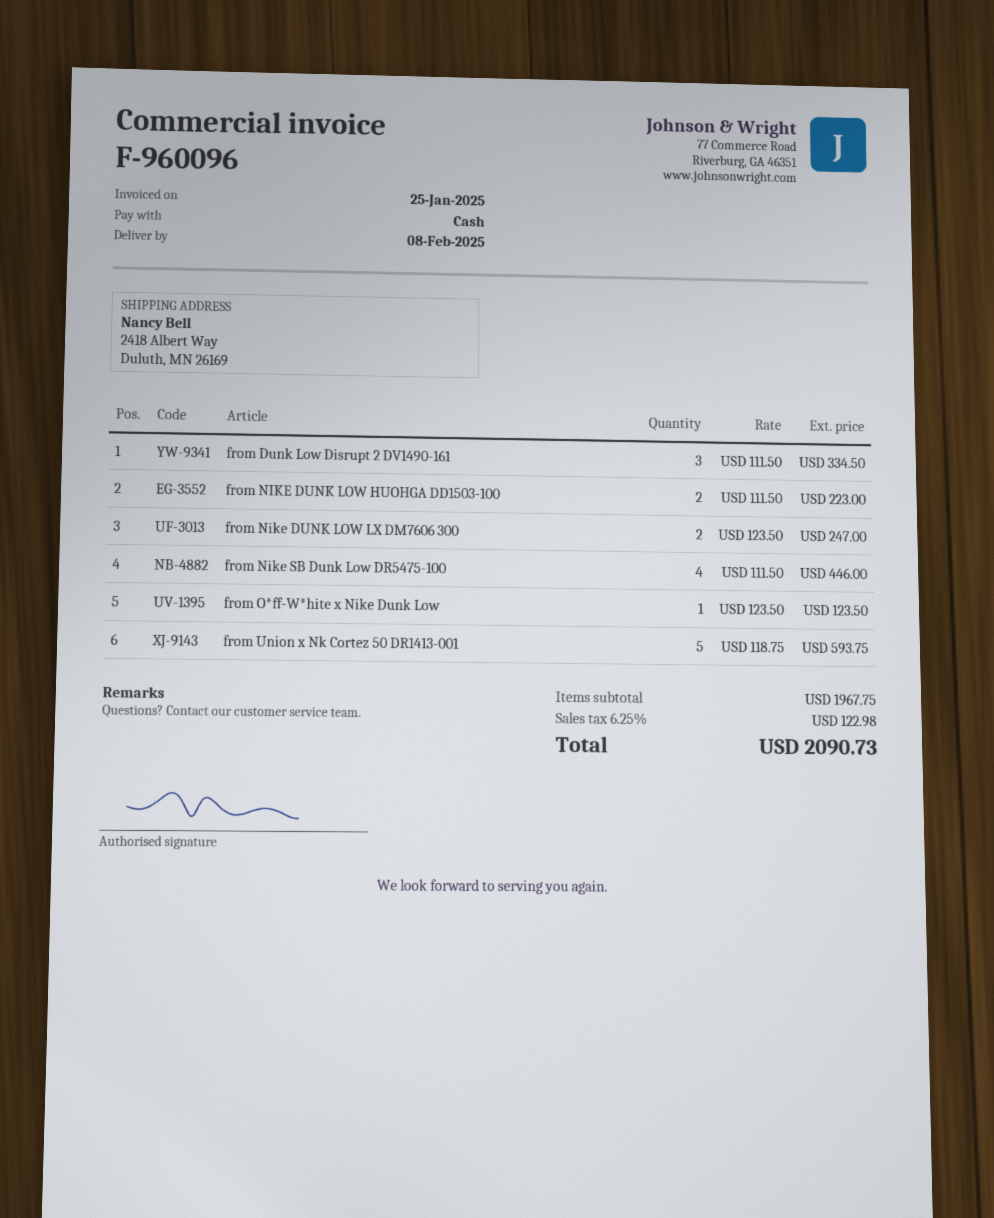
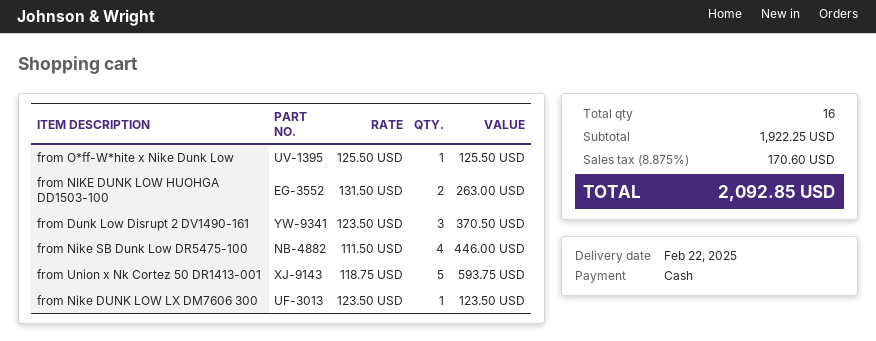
delivery date: 2025-02-08 -> 2025-02-22
from Dunk Low Disrupt 2 DV1490-161: 3 x 111.50 = 334.50 -> 3 x 123.50 = 370.50
from NIKE DUNK LOW HUOHGA DD1503-100: 2 x 111.50 = 223.00 -> 2 x 131.50 = 263.00
from Nike DUNK LOW LX DM7606 300: 2 x 123.50 = 247.00 -> 1 x 123.50 = 123.50
from O*ff-W*hite x Nike Dunk Low: 1 x 123.50 = 123.50 -> 1 x 125.50 = 125.50
subtotal: 1967.75 -> 1922.25
tax: 6.25% = 122.98 -> 8.875% = 170.60
total: 2090.73 -> 2092.85

